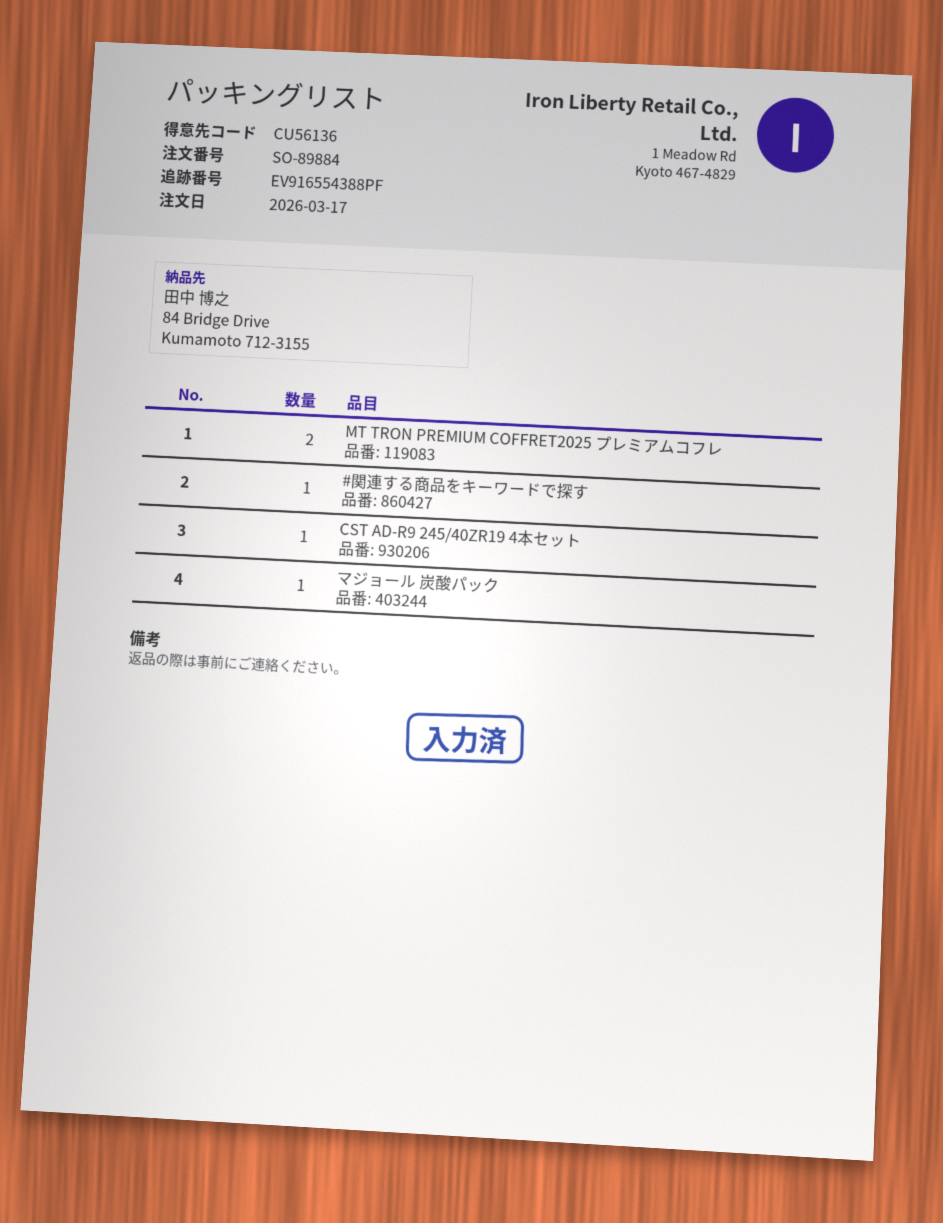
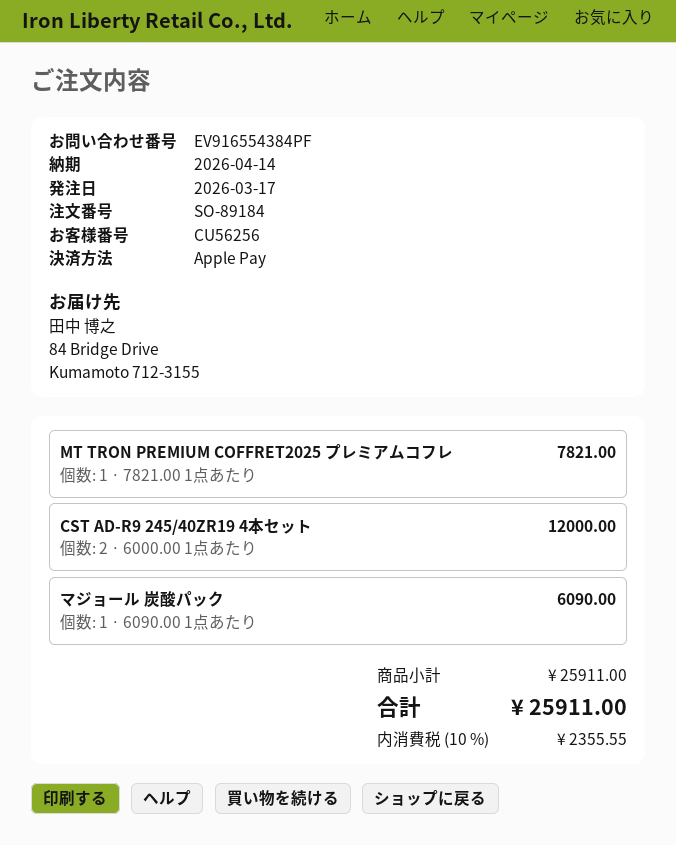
order number: SO-89884 -> SO-89184
customer number: CU56136 -> CU56256
tracking number: EV916554388PF -> EV916554384PF
MT TRON PREMIUM COFFRET2025 プレミアムコフレ: 2 -> 1
#関連する商品をキーワードで探す: 1 -> none
CST AD-R9 245/40ZR19 4本セット: 1 -> 2

